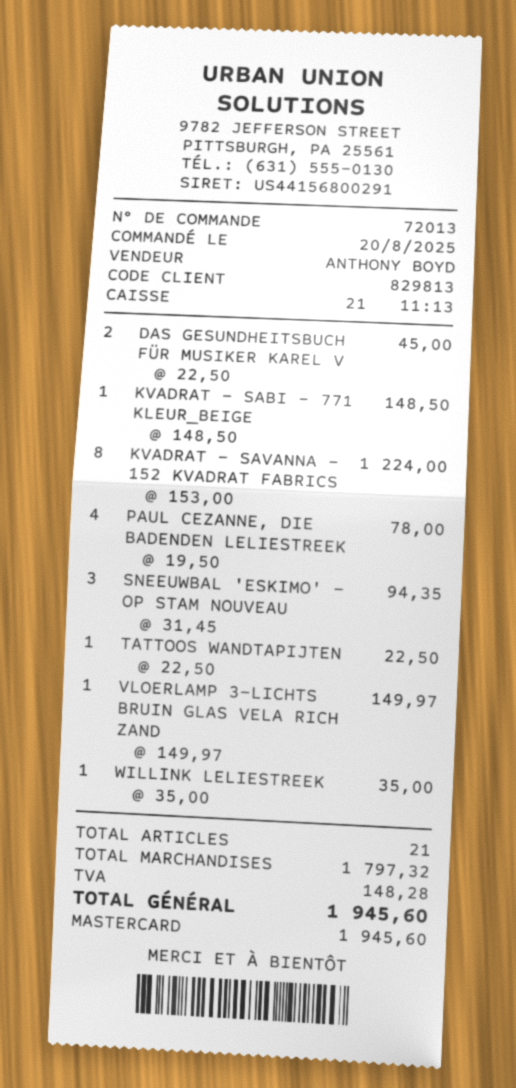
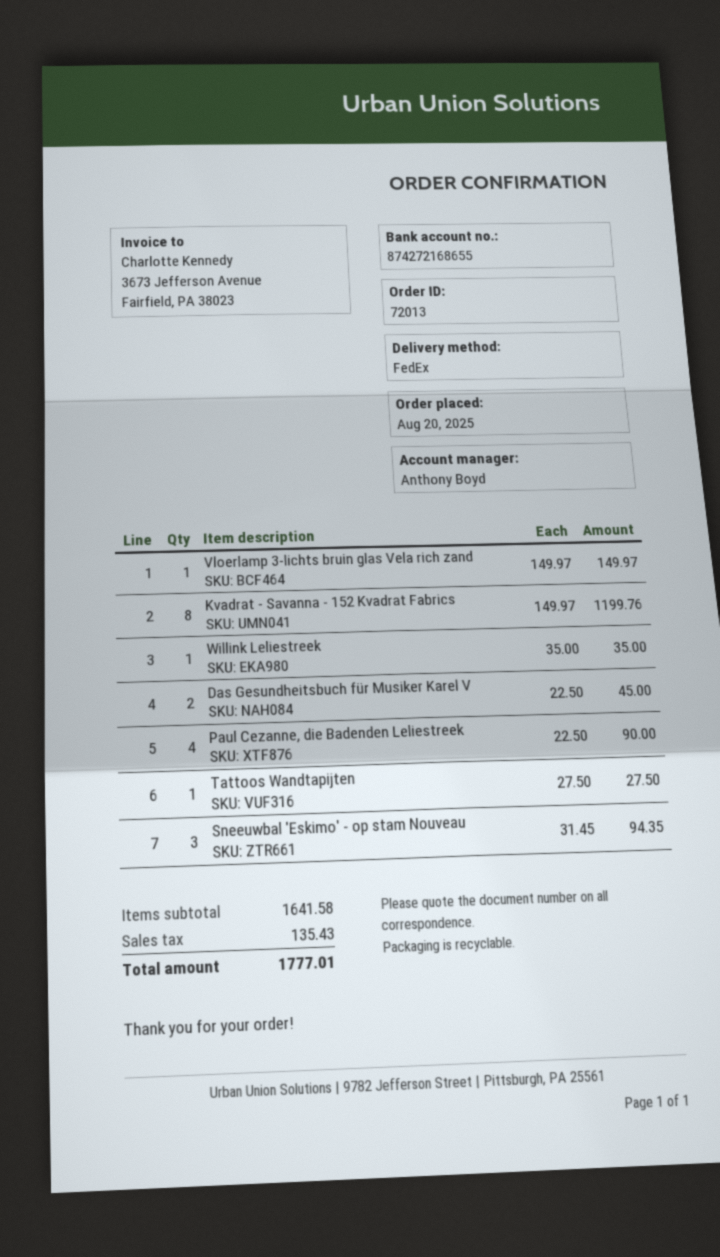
KVADRAT - SABI - 771 KLEUR_BEIGE: 1 x 148.50 = 148.50 -> none
KVADRAT - SAVANNA - 152 KVADRAT FABRICS: 8 x 153.00 = 1224.00 -> 8 x 149.97 = 1199.76
PAUL CEZANNE, DIE BADENDEN LELIESTREEK: 4 x 19.50 = 78.00 -> 4 x 22.50 = 90.00
TATTOOS WANDTAPIJTEN: 1 x 22.50 = 22.50 -> 1 x 27.50 = 27.50
subtotal: 1797.32 -> 1641.58
tax: 148.28 -> 135.43
total: 1945.60 -> 1777.01

